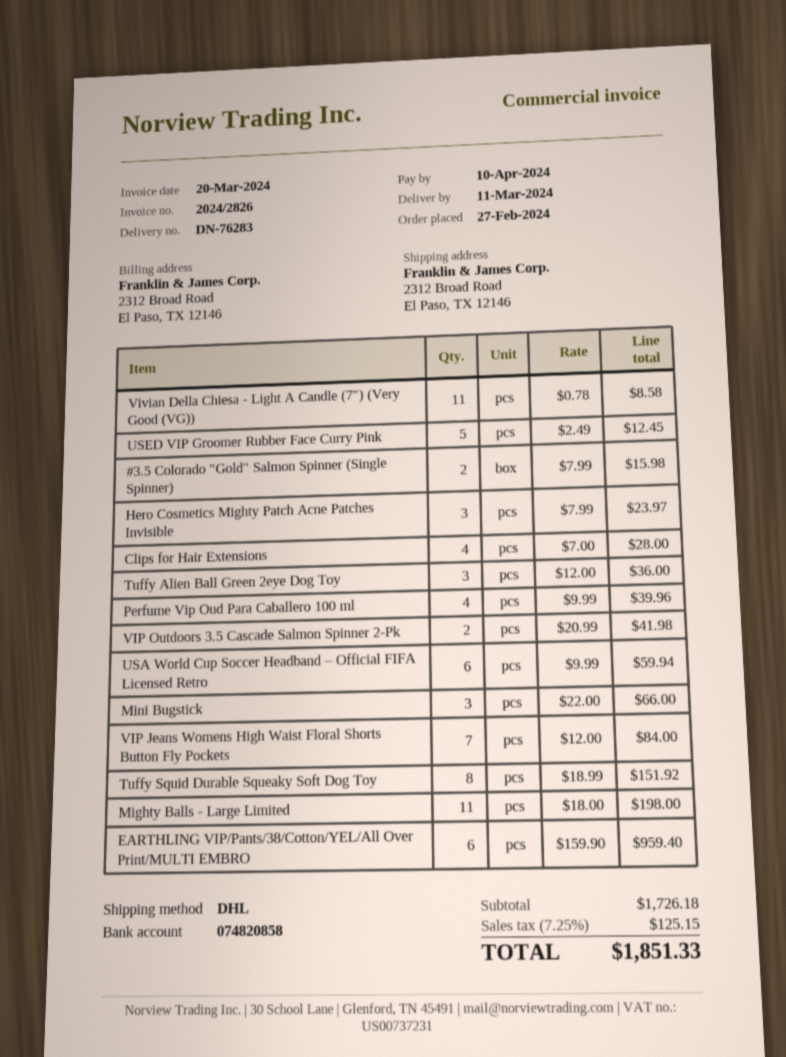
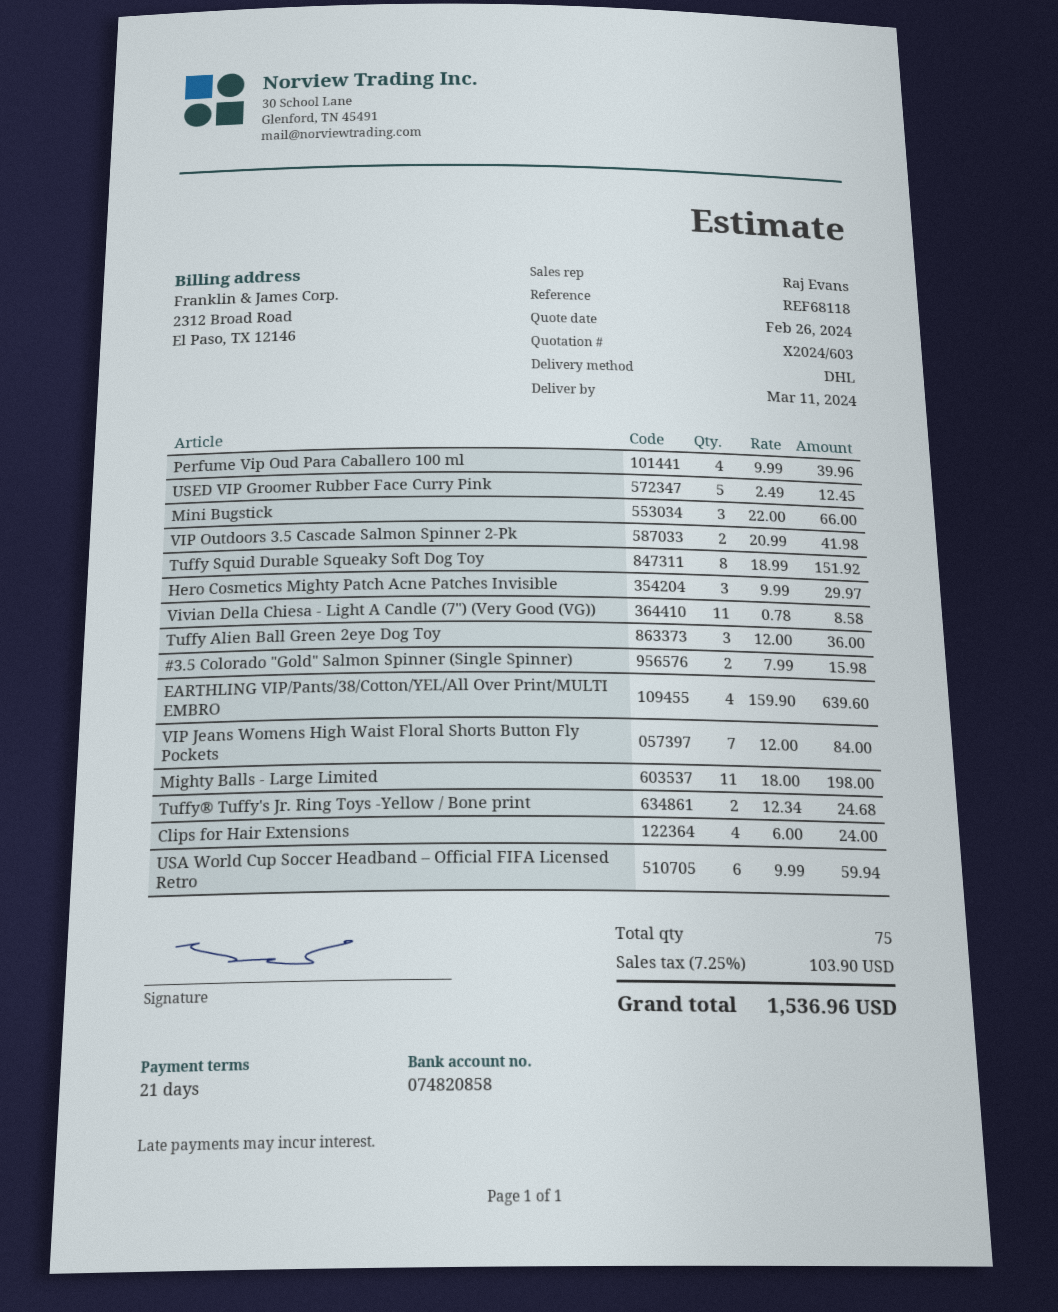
Hero Cosmetics Mighty Patch Acne Patches Invisible: 3 x 7.99 = 23.97 -> 3 x 9.99 = 29.97
Clips for Hair Extensions: 4 x 7.00 = 28.00 -> 4 x 6.00 = 24.00
EARTHLING VIP/Pants/38/Cotton/YEL/All Over Print/MULTI EMBRO: 6 x 159.90 = 959.40 -> 4 x 159.90 = 639.60
Tuffy® Tuffy's Jr. Ring Toys -Yellow / Bone print: none -> 2 x 12.34 = 24.68
tax: 7.25% = 125.15 -> 7.25% = 103.90
total: 1851.33 -> 1536.96

